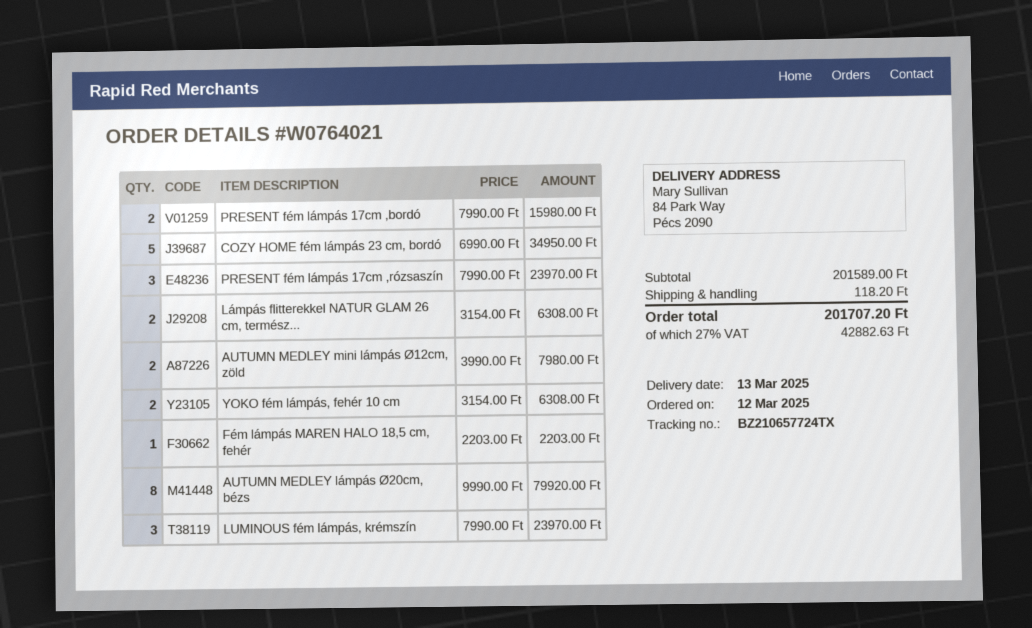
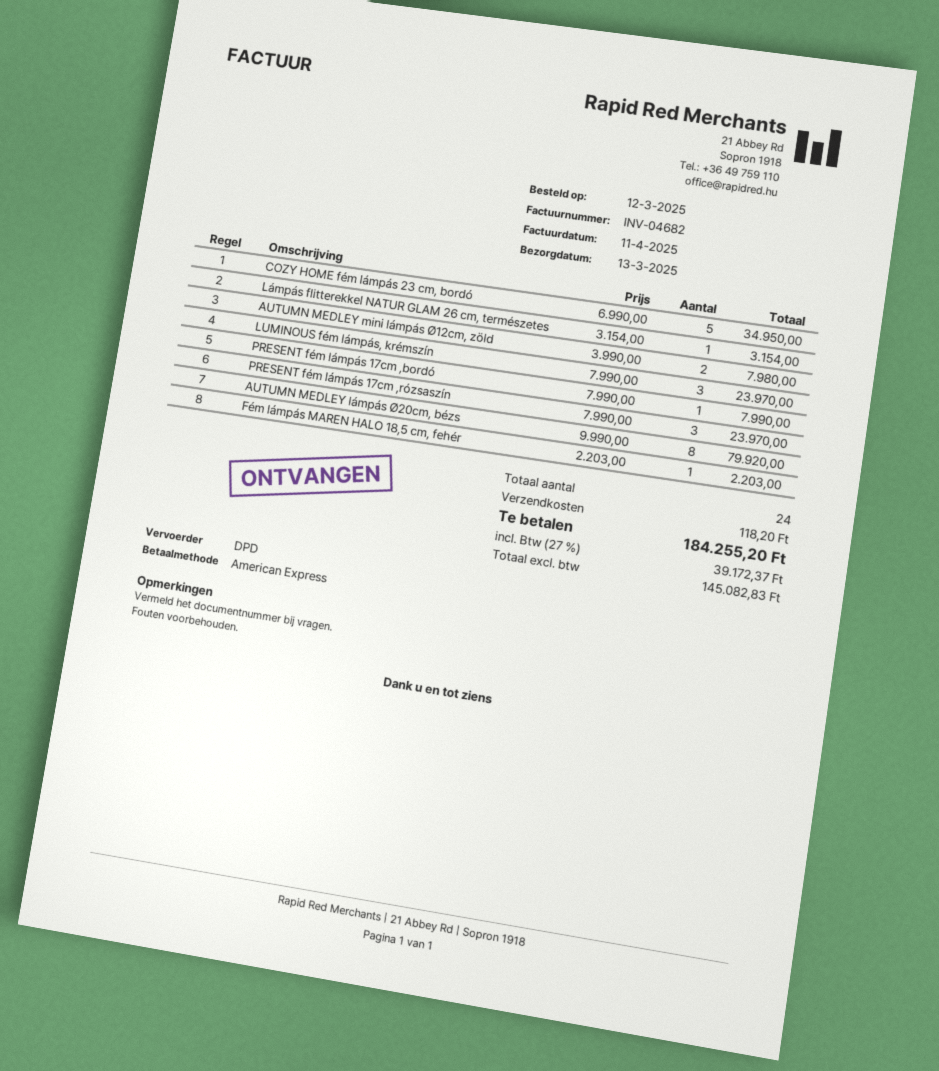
PRESENT fém lámpás 17cm ,bordó: 2 x 7990.00 = 15980.00 -> 1 x 7990.00 = 7990.00
Lámpás flitterekkel NATUR GLAM 26 cm, termész...: 2 x 3154.00 = 6308.00 -> 1 x 3154.00 = 3154.00
YOKO fém lámpás, fehér 10 cm: 2 x 3154.00 = 6308.00 -> none
tax: 27% = 42882.63 -> 27% = 39172.37
total: 201707.20 -> 184255.20

